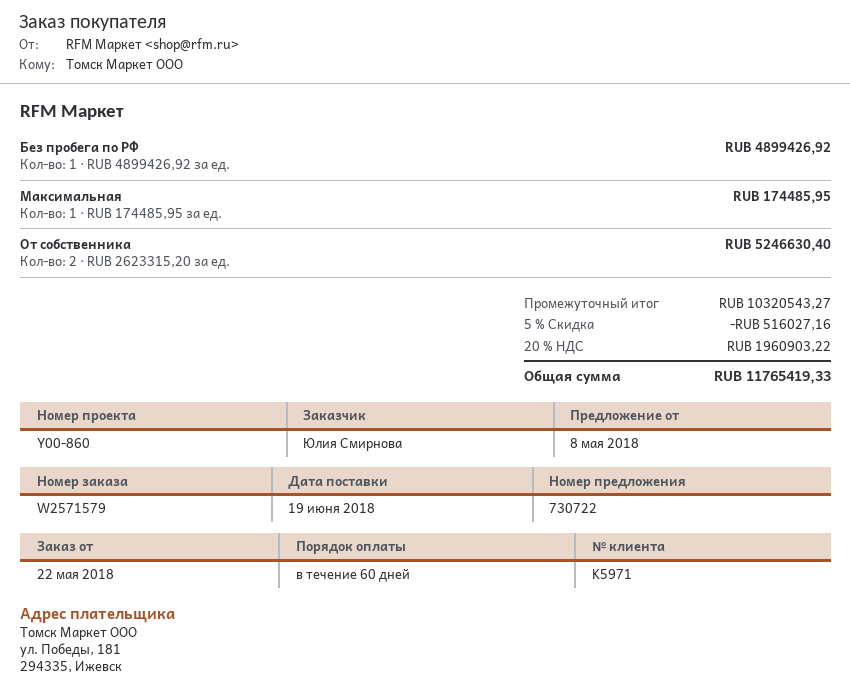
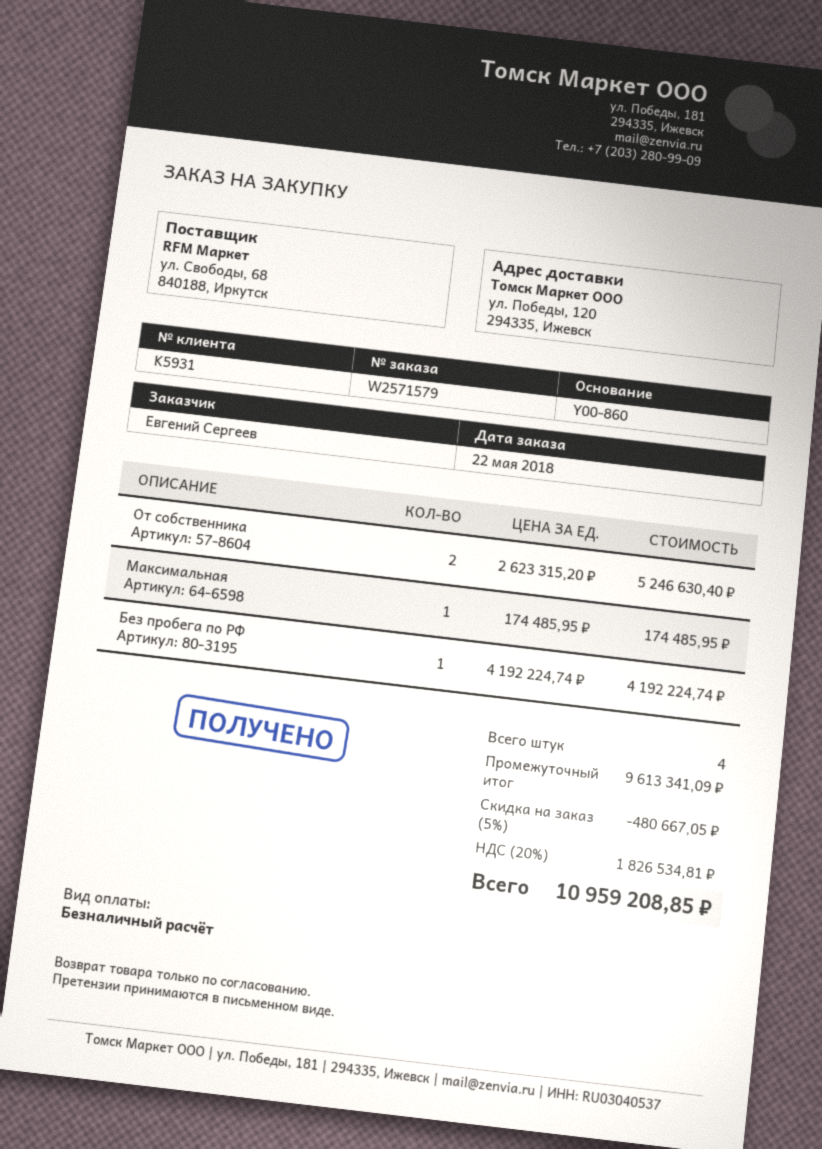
customer number: K5971 -> K5931
ordered by: Юлия Смирнова -> Евгений Сергеев
Без пробега по РФ: 1 x 4899426.92 = 4899426.92 -> 1 x 4192224.74 = 4192224.74
subtotal: 10320543.27 -> 9613341.09
discount: 5% = 516027.16 -> 5% = 480667.05
tax: 20% = 1960903.22 -> 20% = 1826534.81
total: 11765419.33 -> 10959208.85

